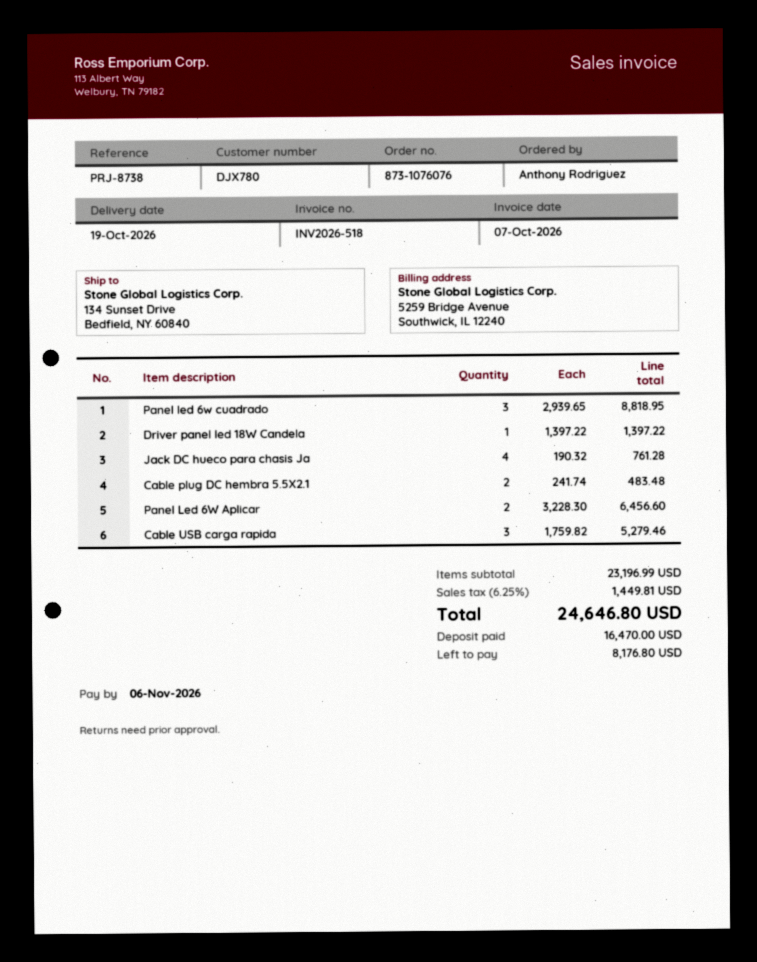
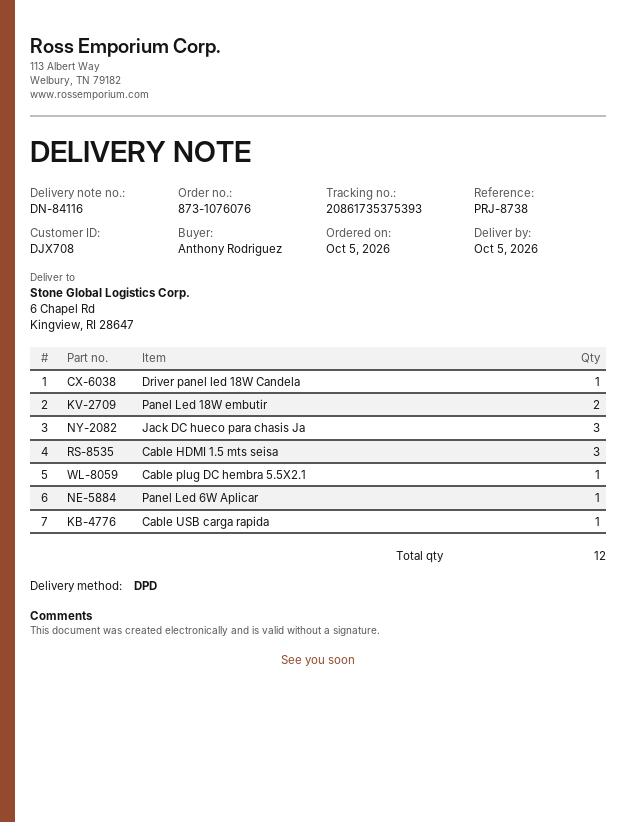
delivery date: 2026-10-19 -> 2026-10-05
customer number: DJX780 -> DJX708
ship to: 134 Sunset Drive, Bedfield, NY 60840 -> 6 Chapel Rd, Kingview, RI 28647
Panel led 6w cuadrado: 3 -> none
Jack DC hueco para chasis Ja: 4 -> 3
Cable plug DC hembra 5.5X2.1: 2 -> 1
Panel Led 6W Aplicar: 2 -> 1
Cable USB carga rapida: 3 -> 1
Panel Led 18W embutir: none -> 2
Cable HDMI 1.5 mts seisa: none -> 3

